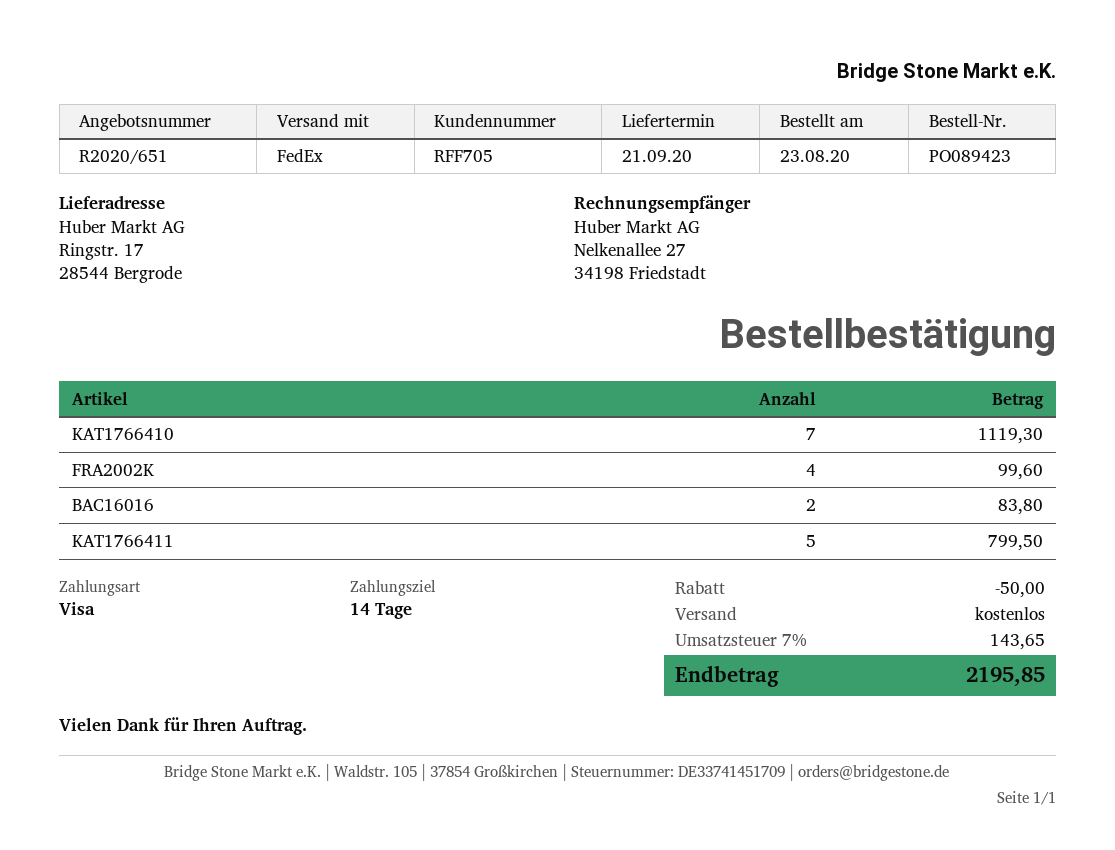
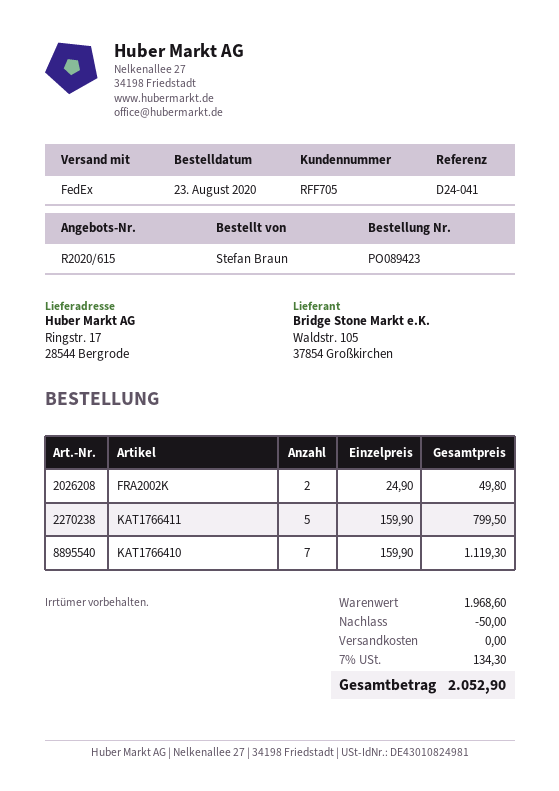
quote number: R2020/651 -> R2020/615
FRA2002K: 4 for 99.60 -> 2 for 49.80
BAC16016: 2 for 83.80 -> none
tax: 7% = 143.65 -> 7% = 134.30
total: 2195.85 -> 2052.90

